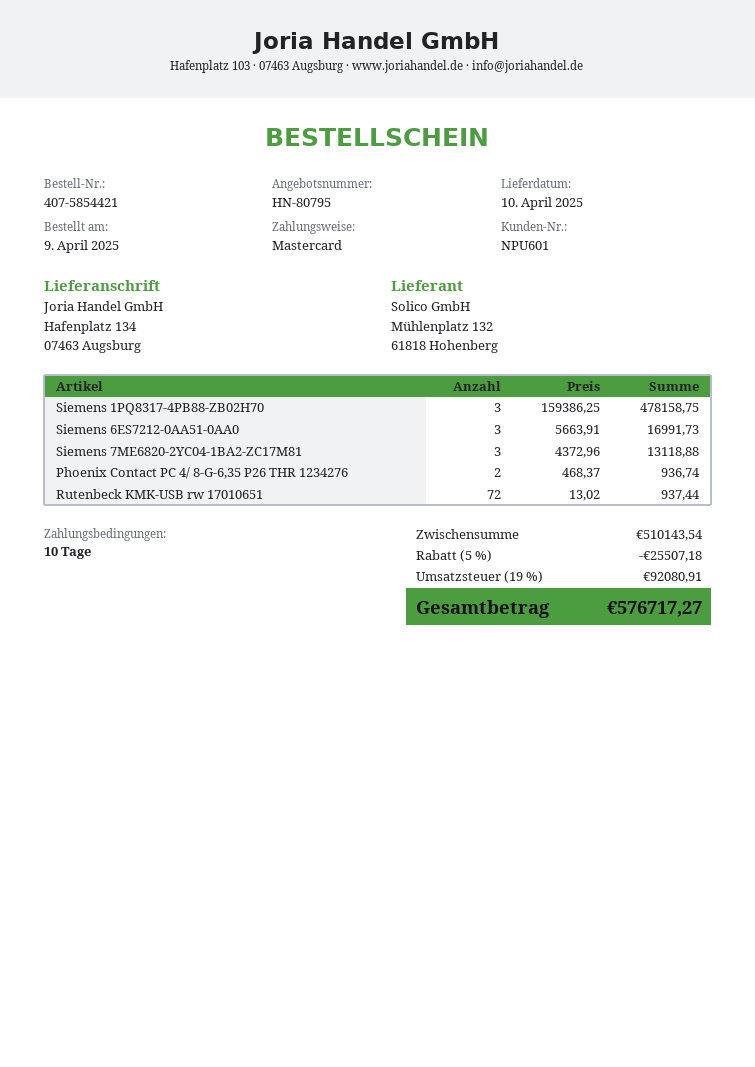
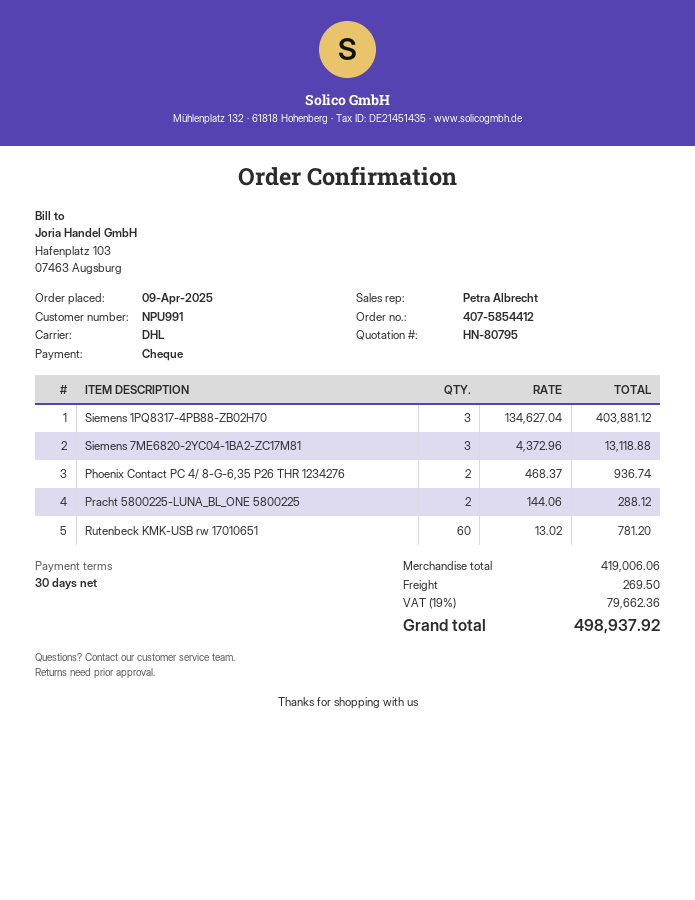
order number: 407-5854421 -> 407-5854412
payment terms: 10 days -> 30 days
customer number: NPU601 -> NPU991
payment method: Mastercard -> cheque
Siemens 1PQ8317-4PB88-ZB02H70: 3 x 159386.25 = 478158.75 -> 3 x 134627.04 = 403881.12
Siemens 6ES7212-0AA51-0AA0: 3 x 5663.91 = 16991.73 -> none
Rutenbeck KMK-USB rw 17010651: 72 x 13.02 = 937.44 -> 60 x 13.02 = 781.20
Pracht 5800225-LUNA_BL_ONE 5800225: none -> 2 x 144.06 = 288.12
subtotal: 510143.54 -> 419006.06
discount: 5% = 25507.18 -> none
shipping: none -> 269.50
tax: 19% = 92080.91 -> 19% = 79662.36
total: 576717.27 -> 498937.92

